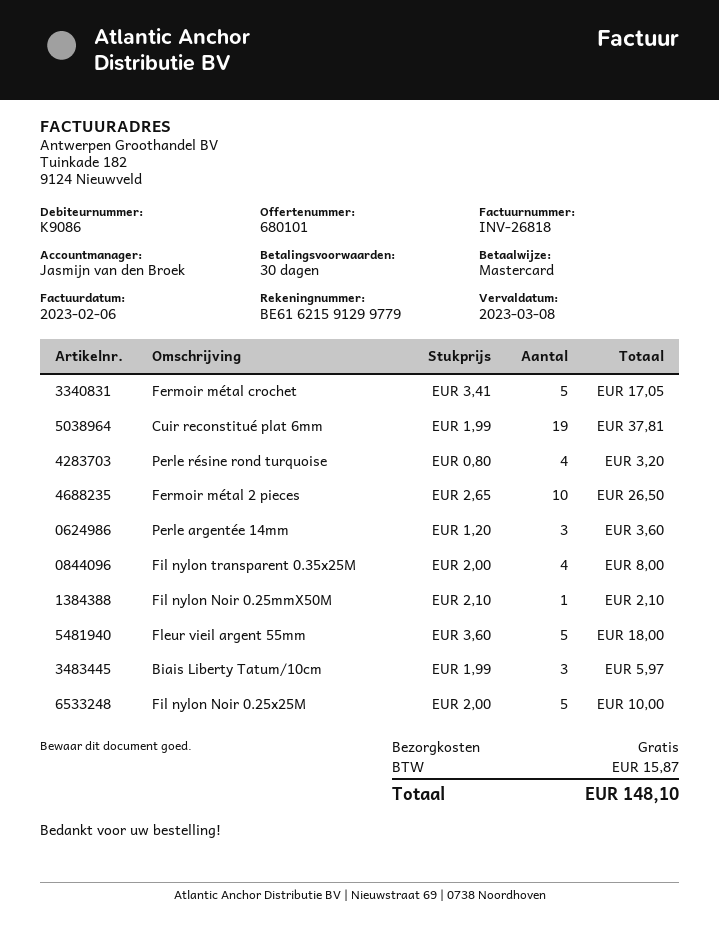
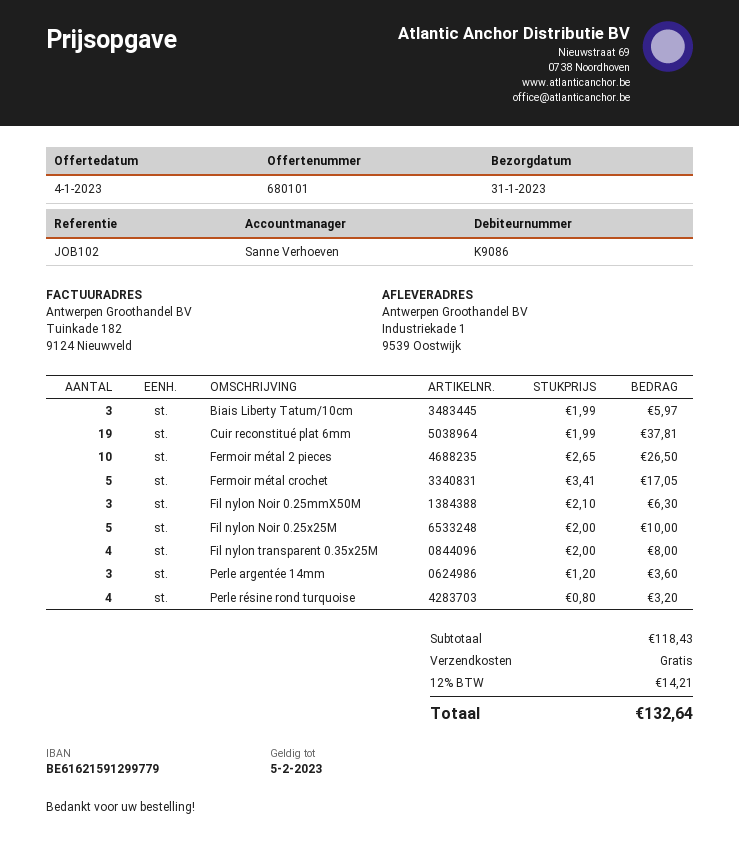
sales rep: Jasmijn van den Broek -> Sanne Verhoeven
Fil nylon Noir 0.25mmX50M: 1 x 2.10 = 2.10 -> 3 x 2.10 = 6.30
Fleur vieil argent 55mm: 5 x 3.60 = 18.00 -> none
tax: 15.87 -> 14.21
total: 148.10 -> 132.64

